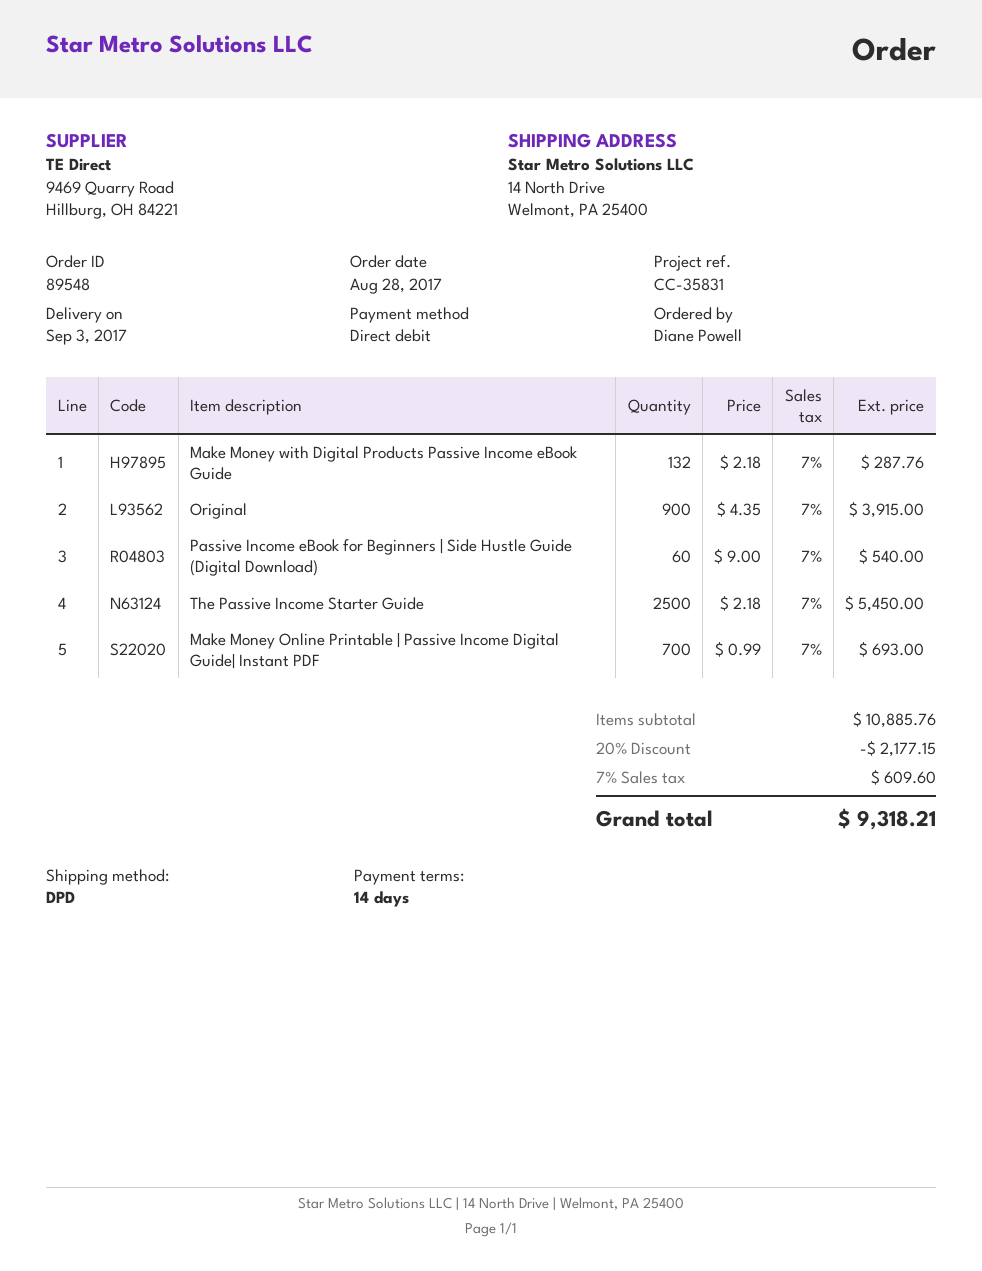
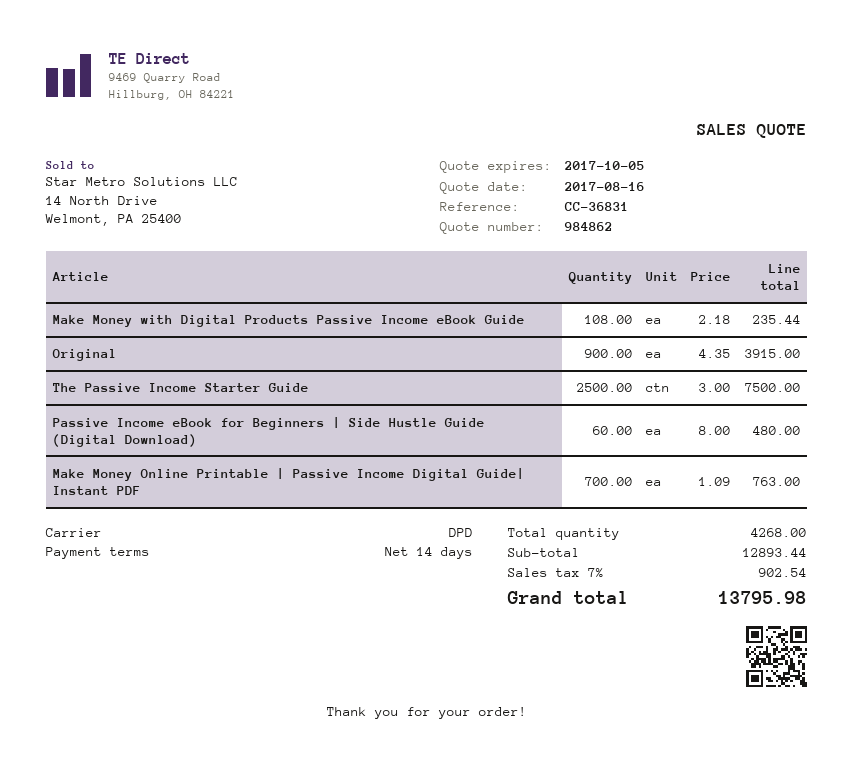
reference: CC-35831 -> CC-36831
Make Money with Digital Products Passive Income eBook Guide: 132 x 2.18 = 287.76 -> 108 x 2.18 = 235.44
Passive Income eBook for Beginners | Side Hustle Guide (Digital Download): 60 x 9.00 = 540.00 -> 60 x 8.00 = 480.00
The Passive Income Starter Guide: 2500 x 2.18 = 5450.00 -> 2500 x 3.00 = 7500.00
Make Money Online Printable | Passive Income Digital Guide| Instant PDF: 700 x 0.99 = 693.00 -> 700 x 1.09 = 763.00
subtotal: 10885.76 -> 12893.44
discount: 20% = 2177.15 -> none
tax: 7% = 609.60 -> 7% = 902.54
total: 9318.21 -> 13795.98

